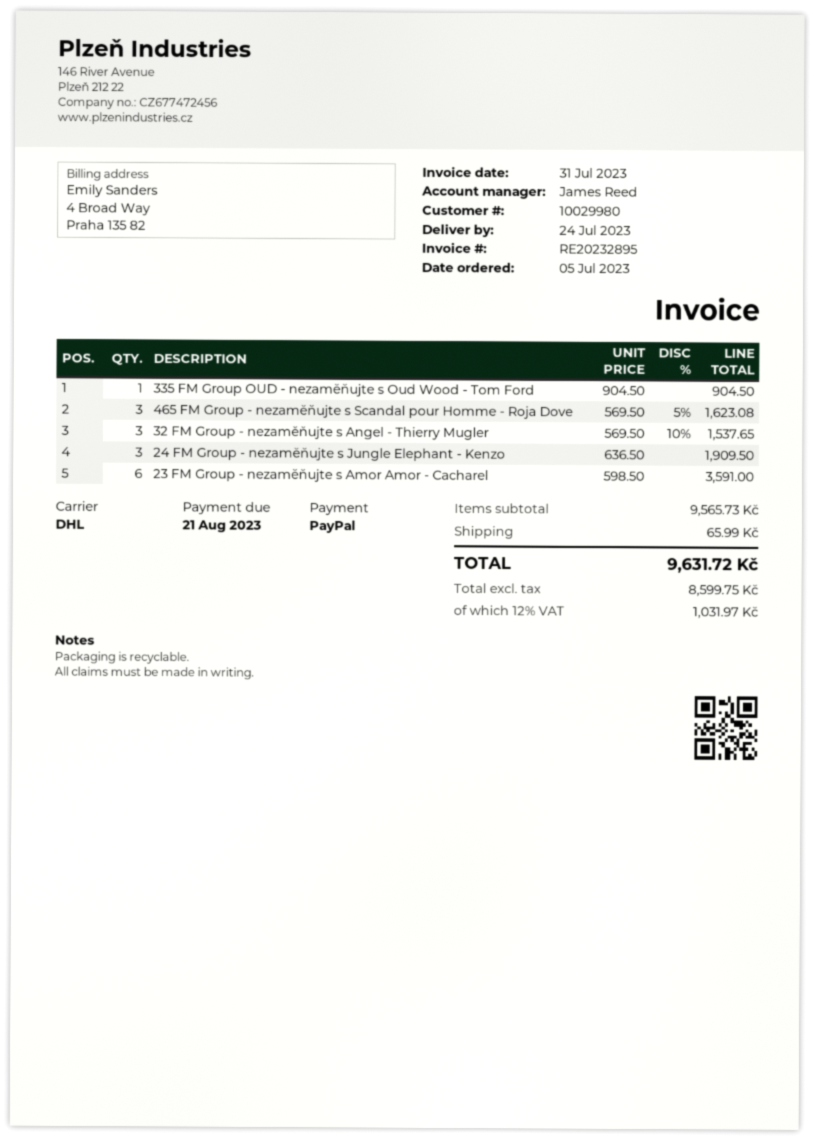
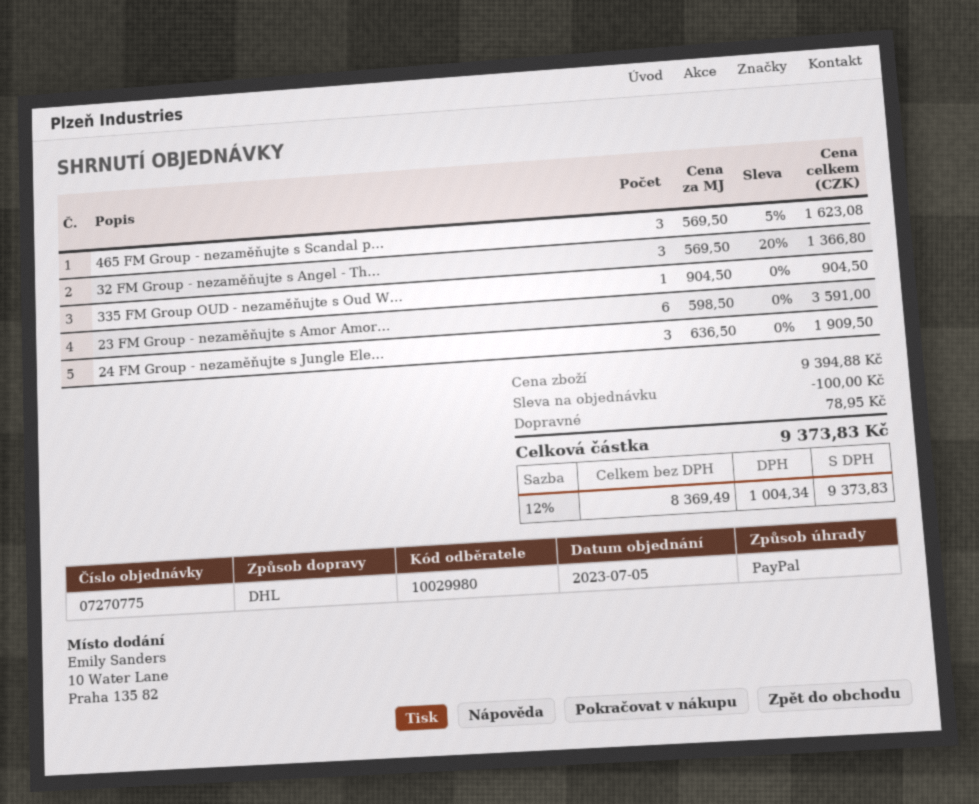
32 FM Group - nezaměňujte s Angel - Thierry Mugler: 3 x 569.50 - 10% = 1537.65 -> 3 x 569.50 - 20% = 1366.80
subtotal: 9565.73 -> 9394.88
discount: none -> 100.00
shipping: 65.99 -> 78.95
net: 8599.75 -> 8369.49
tax: 12% = 1031.97 -> 12% = 1004.34
total: 9631.72 -> 9373.83

